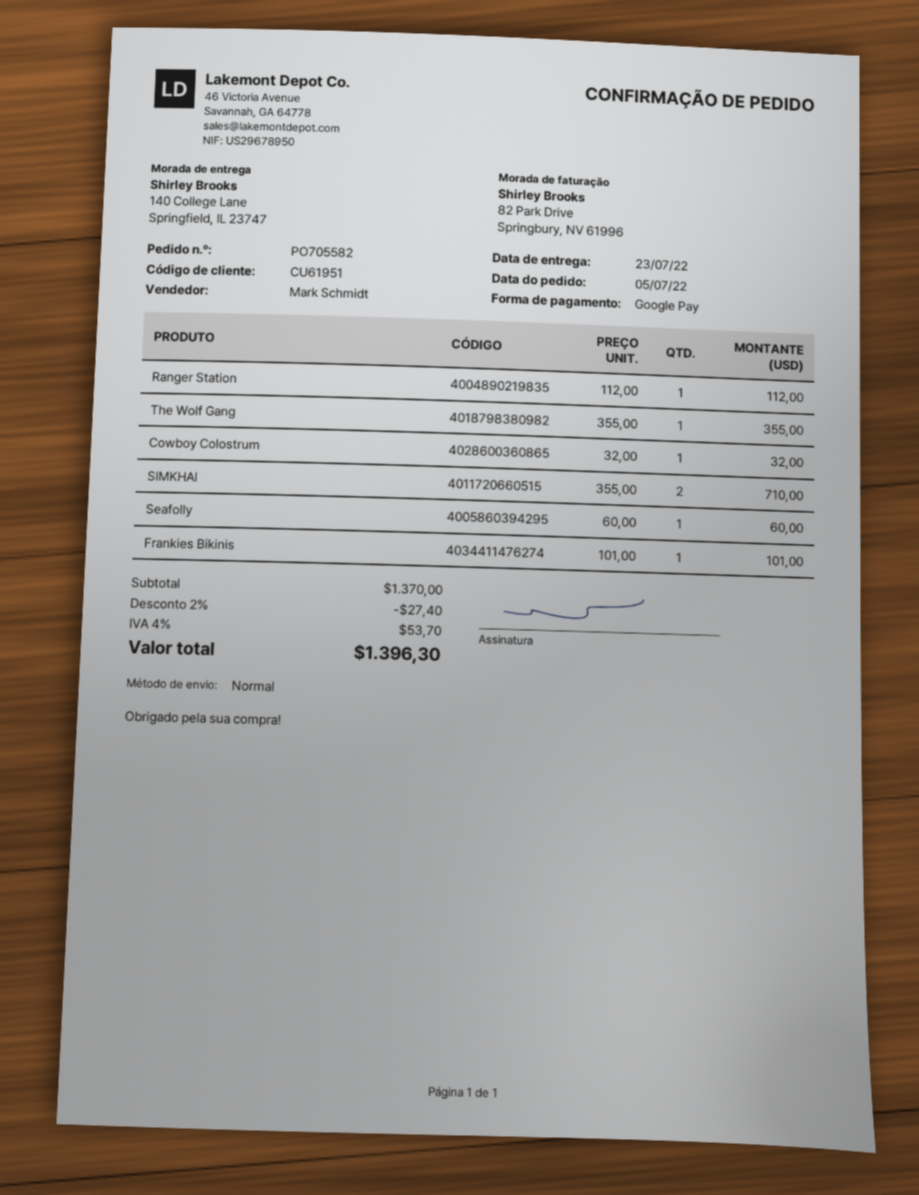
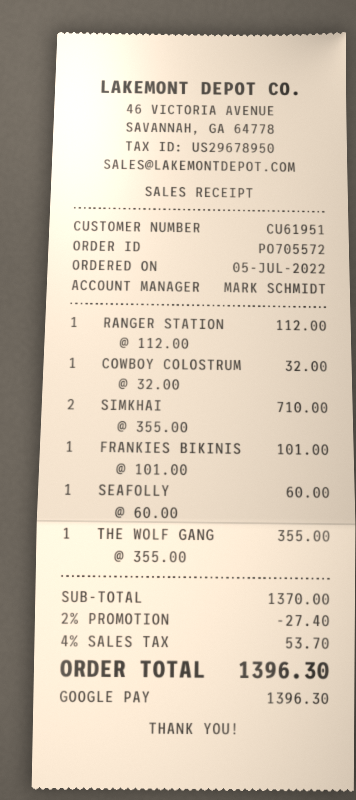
order number: PO705582 -> PO705572

